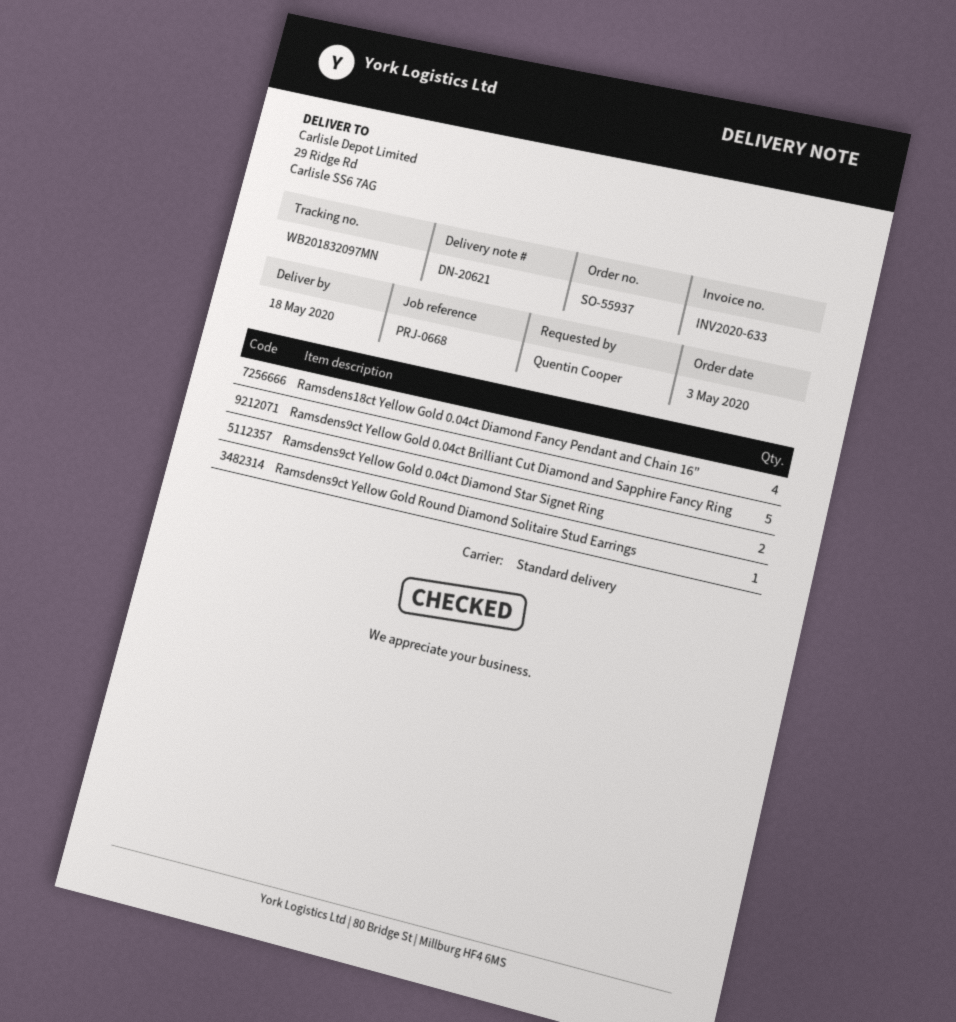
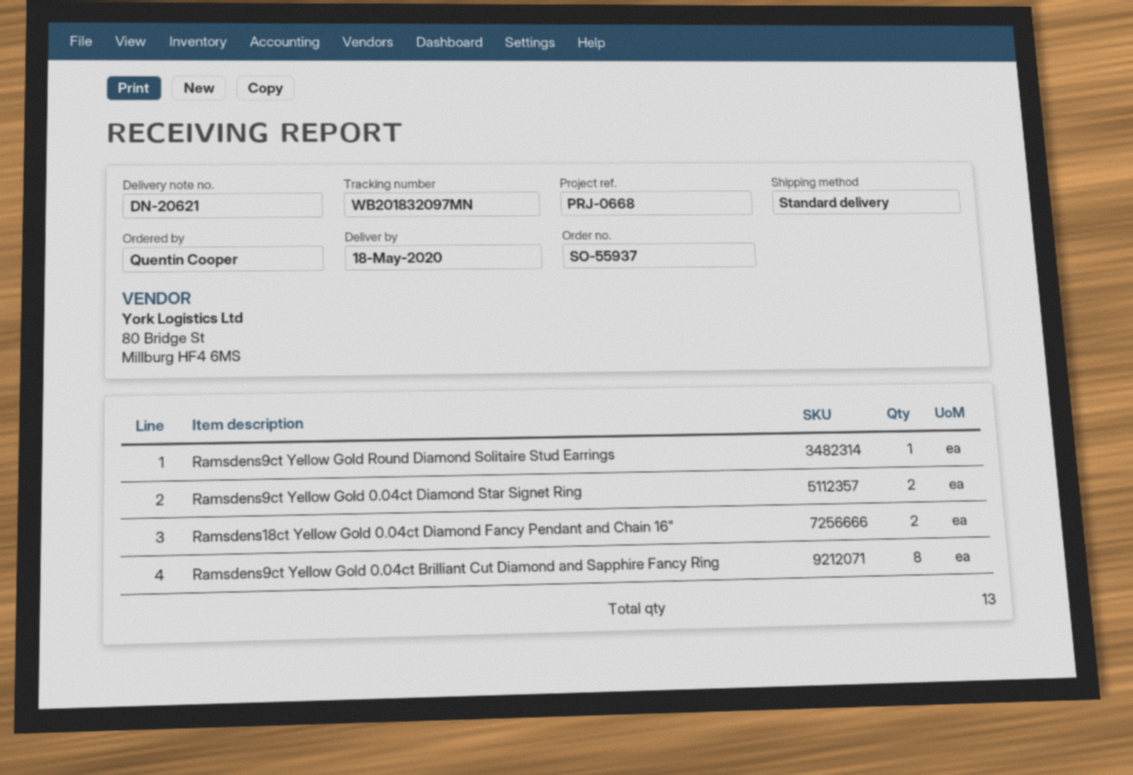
Ramsdens18ct Yellow Gold 0.04ct Diamond Fancy Pendant and Chain 16": 4 -> 2
Ramsdens9ct Yellow Gold 0.04ct Brilliant Cut Diamond and Sapphire Fancy Ring: 5 -> 8

